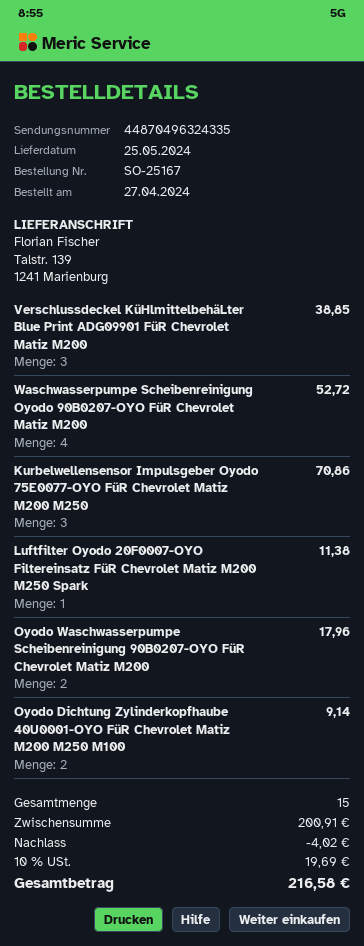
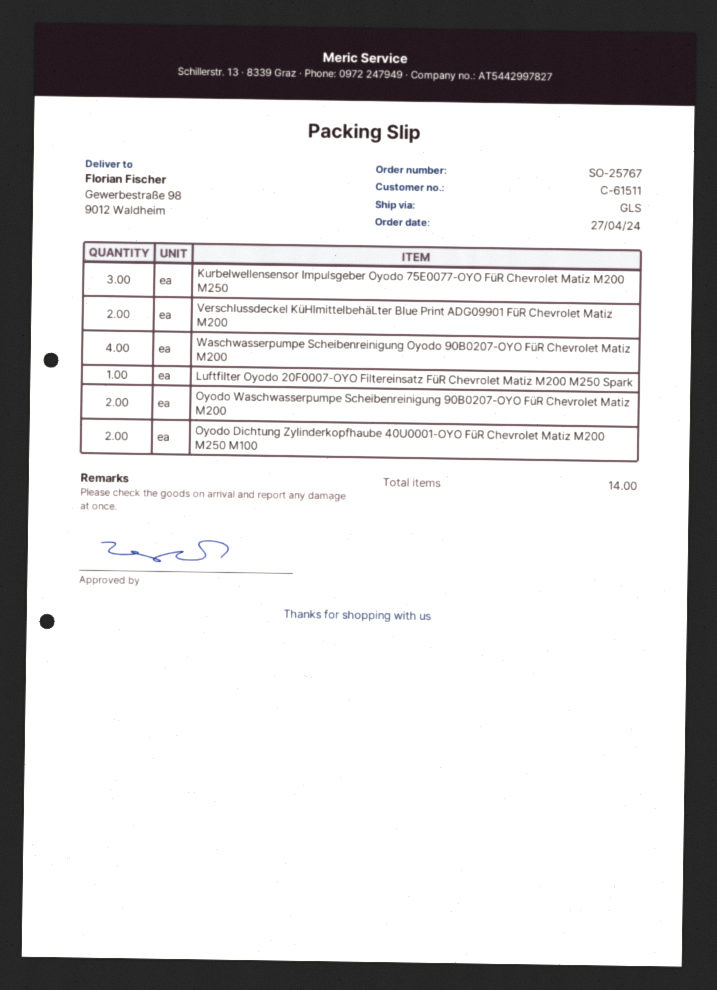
order number: SO-25167 -> SO-25767
ship to: Talstr. 139, 1241 Marienburg -> Gewerbestraße 98, 9012 Waldheim
Verschlussdeckel KüHlmittelbehäLter Blue Print ADG09901 FüR Chevrolet Matiz M200: 3 -> 2
total quantity: 15 -> 14

